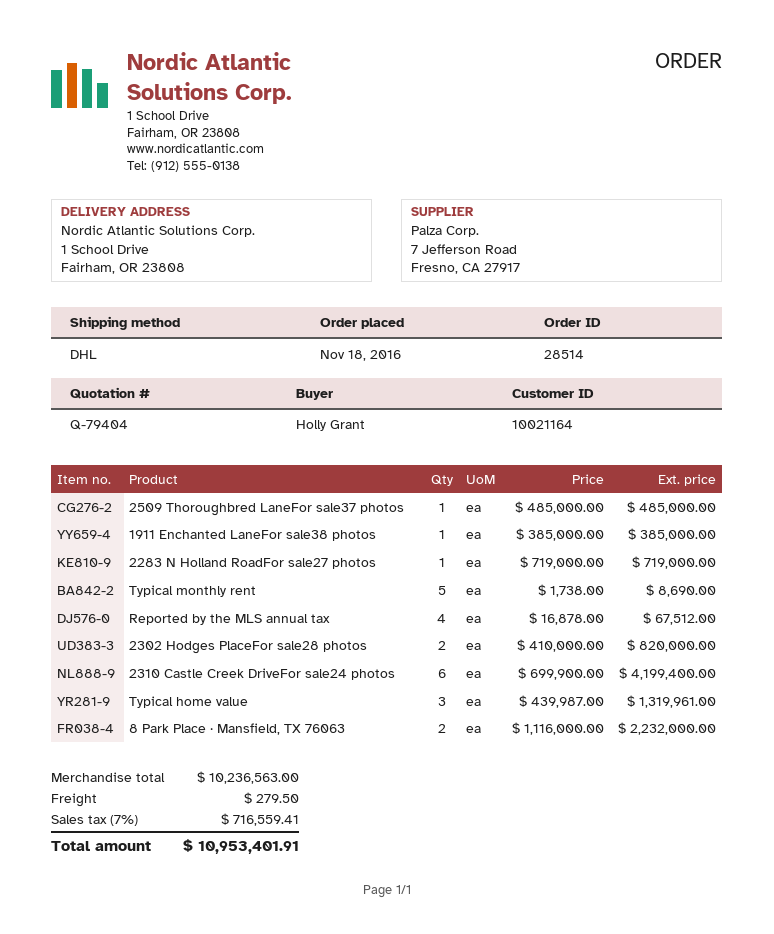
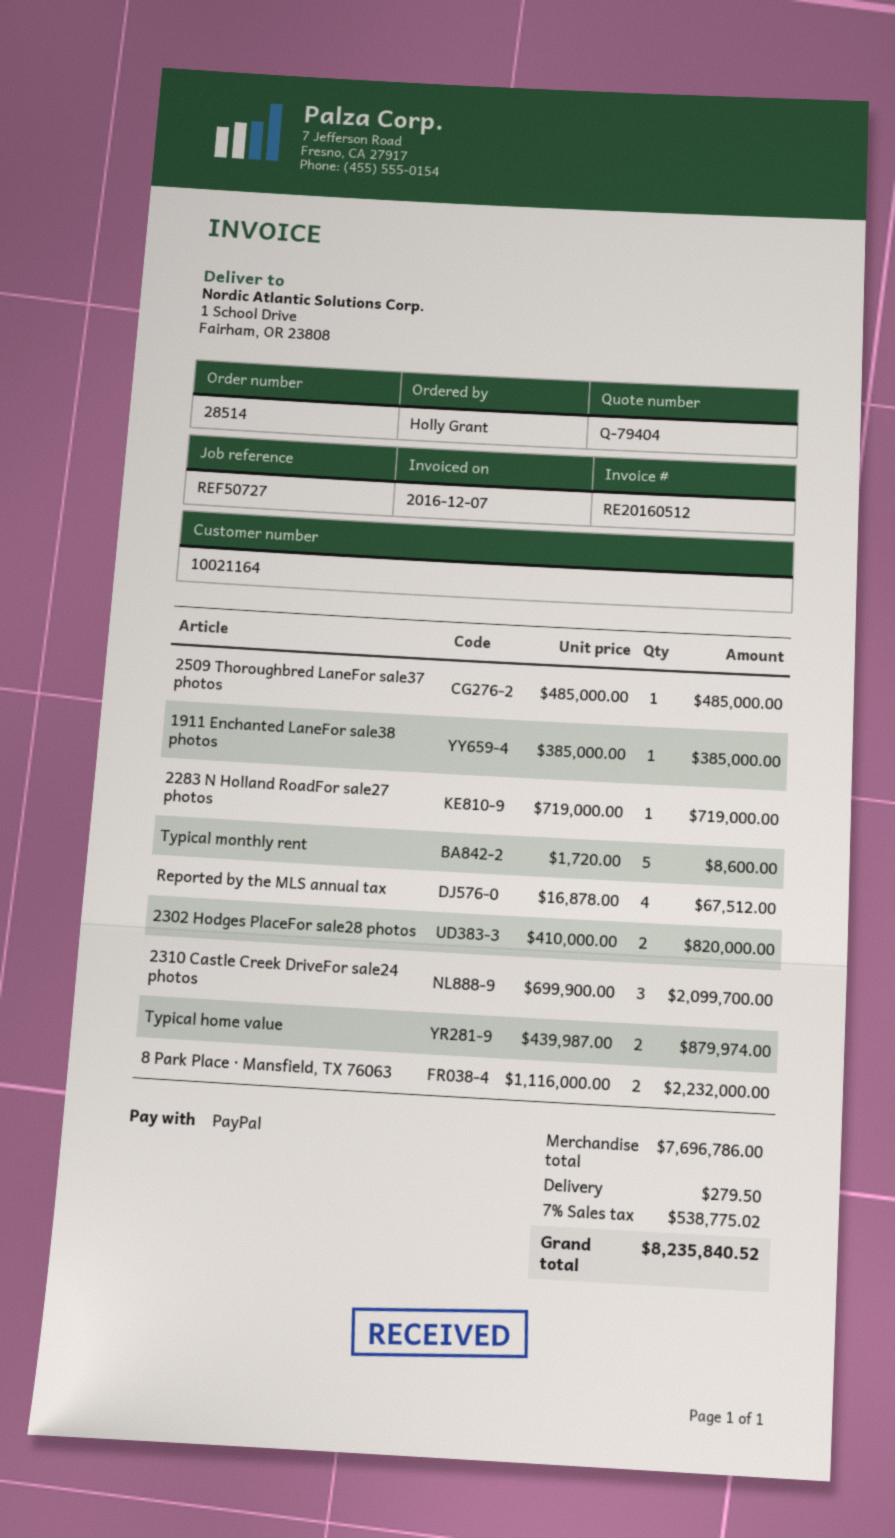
Typical monthly rent: 5 x 1738.00 = 8690.00 -> 5 x 1720.00 = 8600.00
2310 Castle Creek DriveFor sale24 photos: 6 x 699900.00 = 4199400.00 -> 3 x 699900.00 = 2099700.00
Typical home value: 3 x 439987.00 = 1319961.00 -> 2 x 439987.00 = 879974.00
subtotal: 10236563.00 -> 7696786.00
tax: 7% = 716559.41 -> 7% = 538775.02
total: 10953401.91 -> 8235840.52

